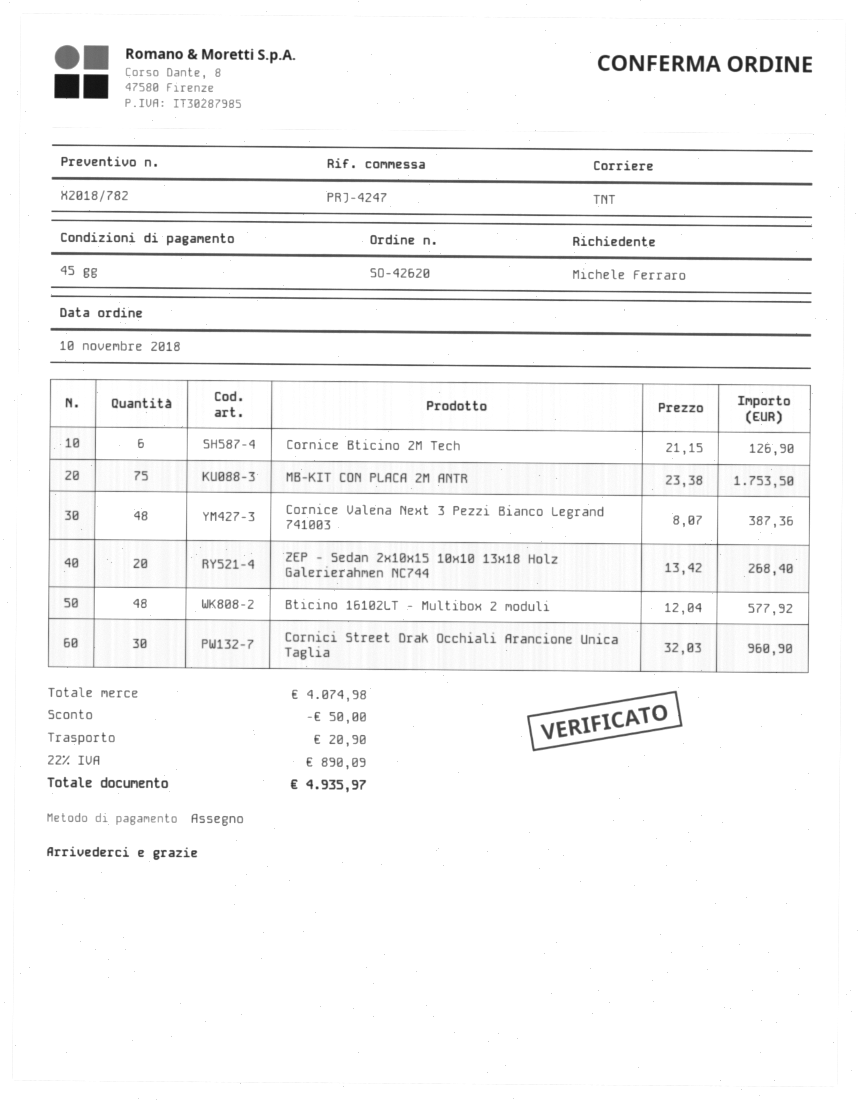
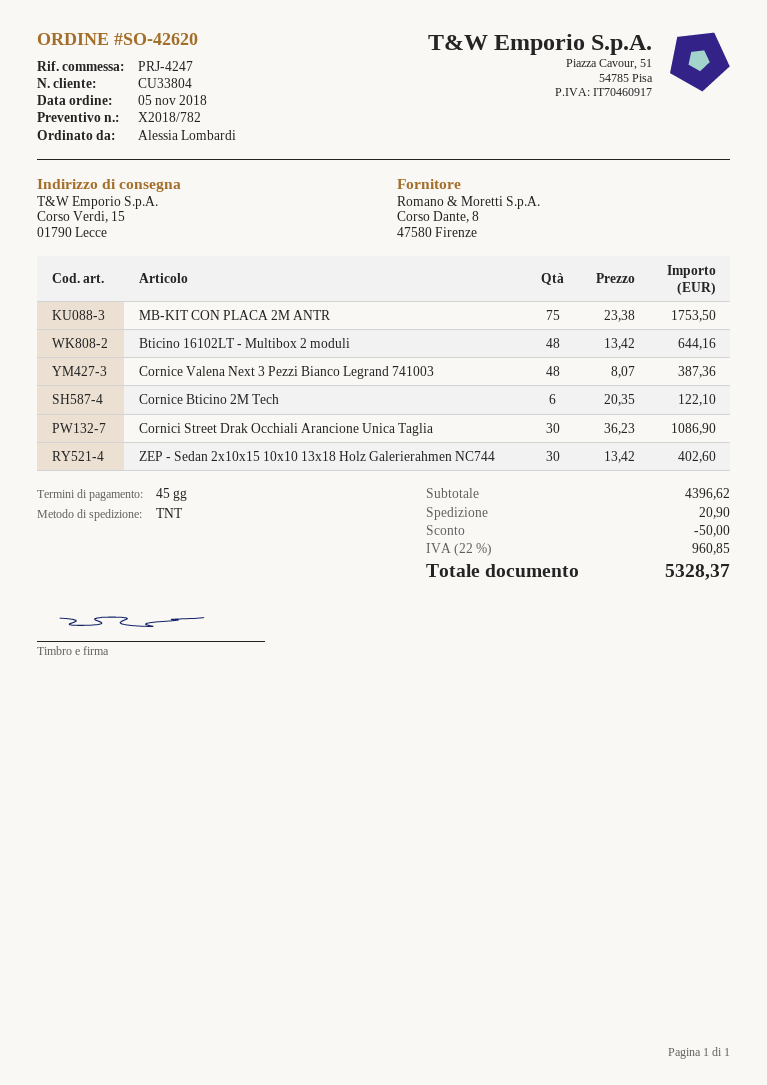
order date: 2018-11-10 -> 2018-11-05
ordered by: Michele Ferraro -> Alessia Lombardi
Cornice Bticino 2M Tech: 6 x 21.15 = 126.90 -> 6 x 20.35 = 122.10
ZEP - Sedan 2x10x15 10x10 13x18 Holz Galerierahmen NC744: 20 x 13.42 = 268.40 -> 30 x 13.42 = 402.60
Bticino 16102LT - Multibox 2 moduli: 48 x 12.04 = 577.92 -> 48 x 13.42 = 644.16
Cornici Street Drak Occhiali Arancione Unica Taglia: 30 x 32.03 = 960.90 -> 30 x 36.23 = 1086.90
subtotal: 4074.98 -> 4396.62
tax: 22% = 890.09 -> 22% = 960.85
total: 4935.97 -> 5328.37

